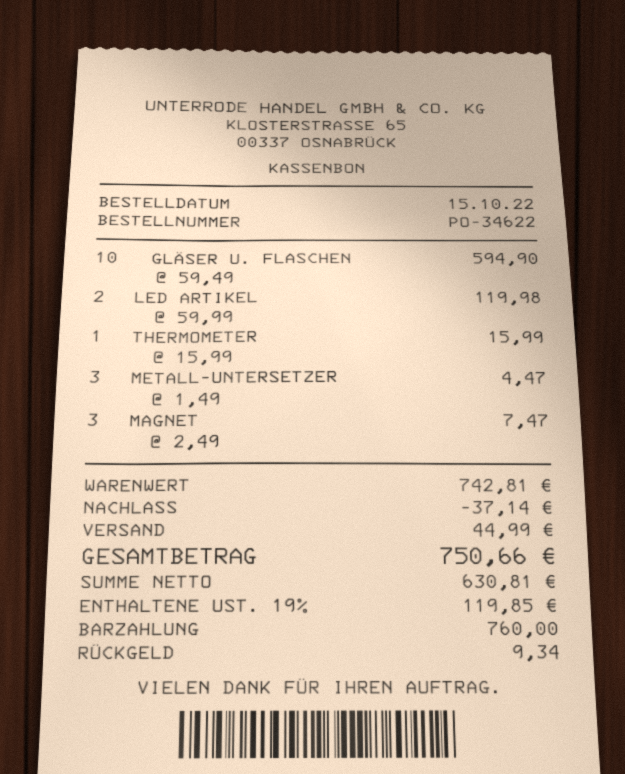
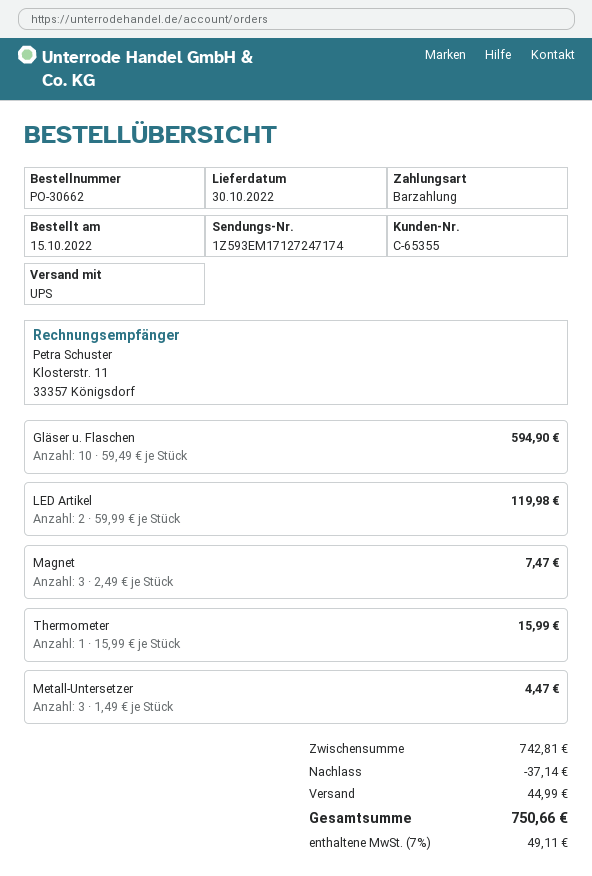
order number: PO-34622 -> PO-30662
tax: 19% = 119.85 -> 7% = 49.11

